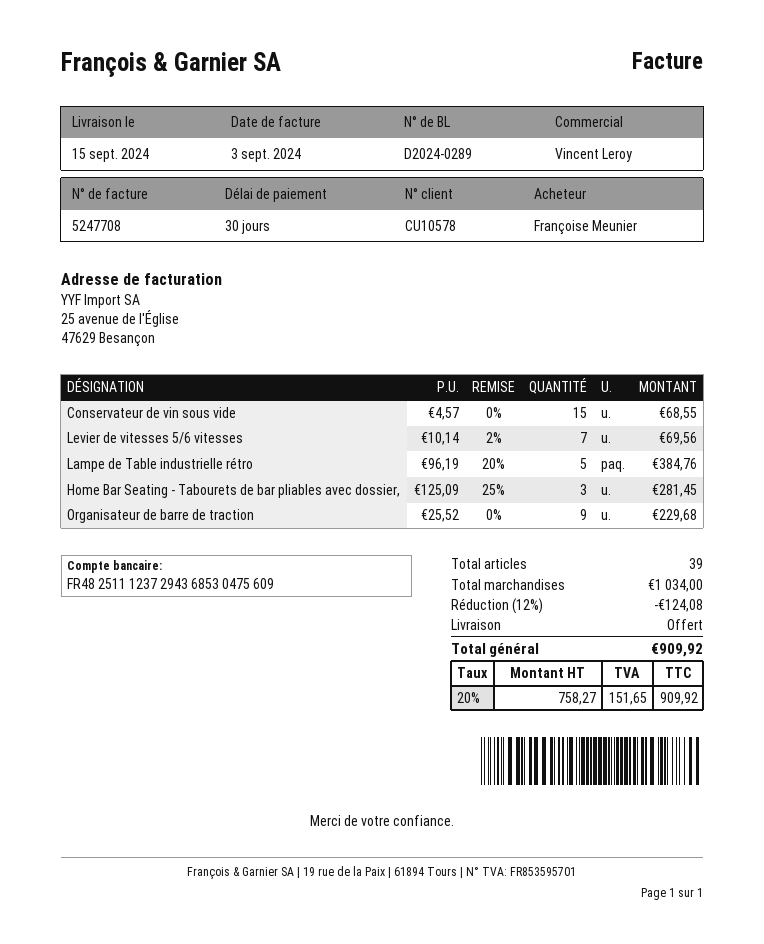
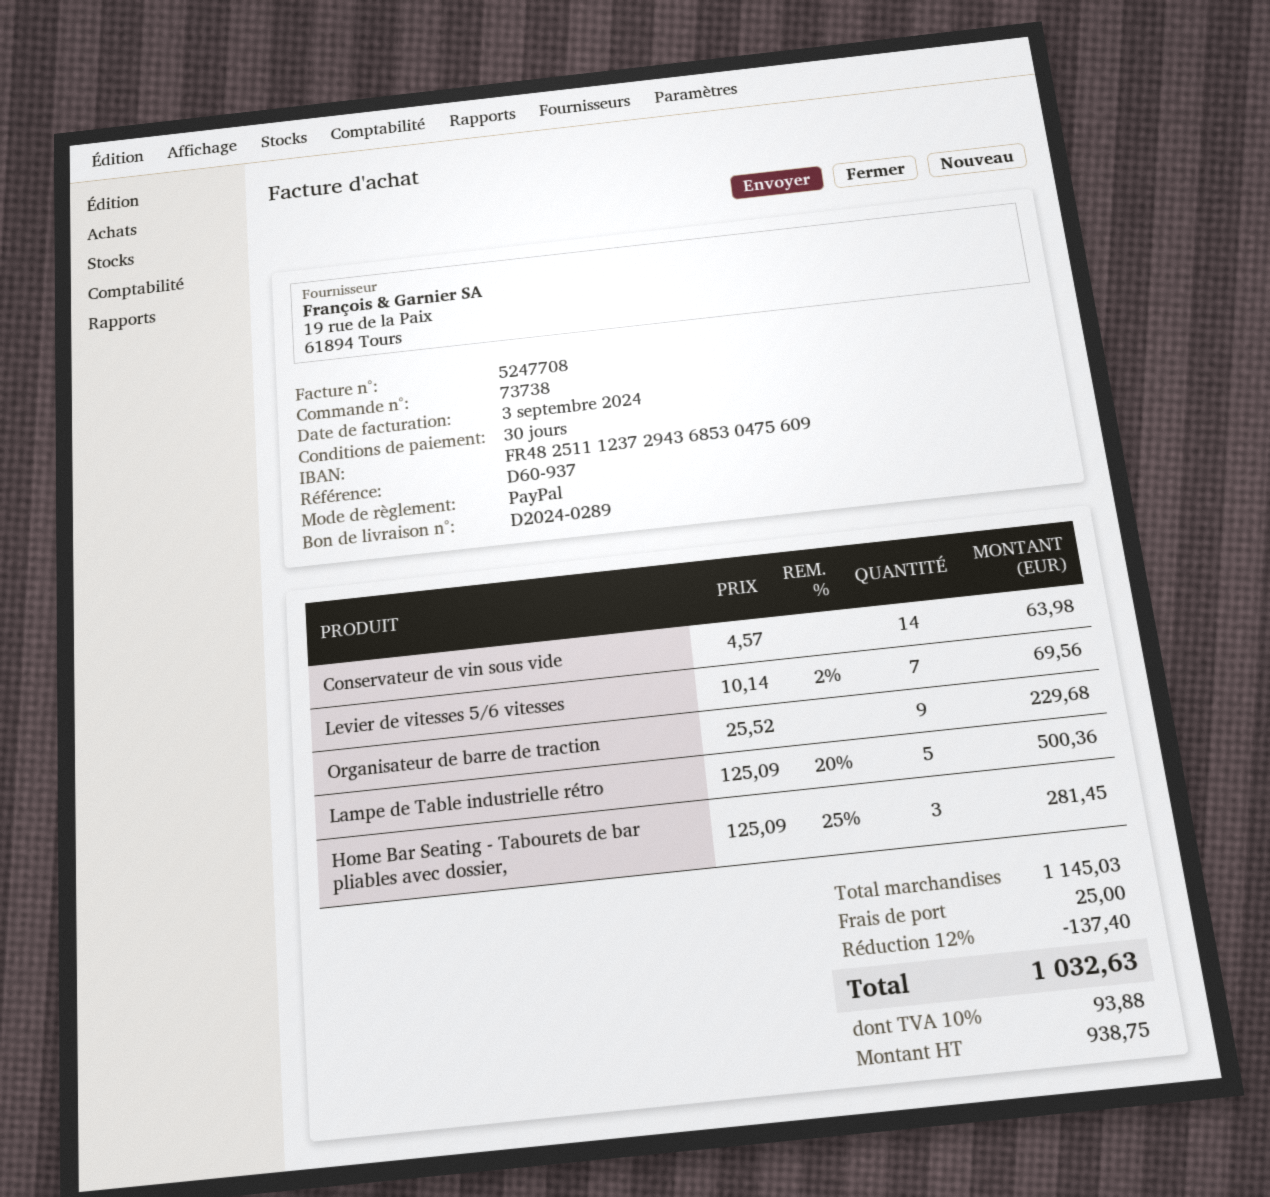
Conservateur de vin sous vide: 15 x 4.57 = 68.55 -> 14 x 4.57 = 63.98
Lampe de Table industrielle rétro: 5 x 96.19 - 20% = 384.76 -> 5 x 125.09 - 20% = 500.36
subtotal: 1034.00 -> 1145.03
discount: 12% = 124.08 -> 12% = 137.40
shipping: 0.00 -> 25.00
net: 758.27 -> 938.75
tax: 20% = 151.65 -> 10% = 93.88
total: 909.92 -> 1032.63

